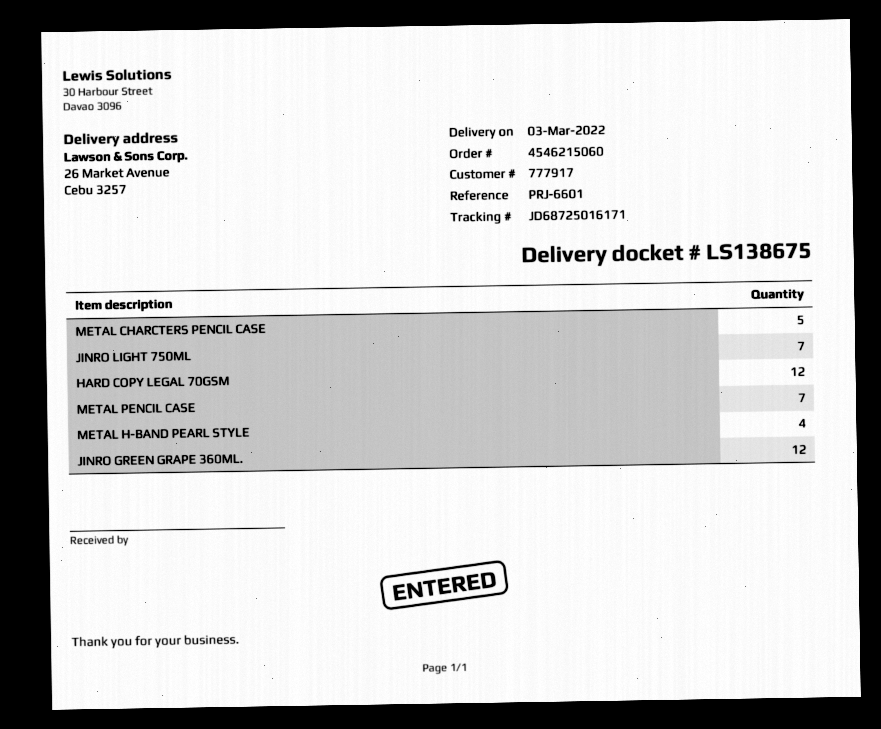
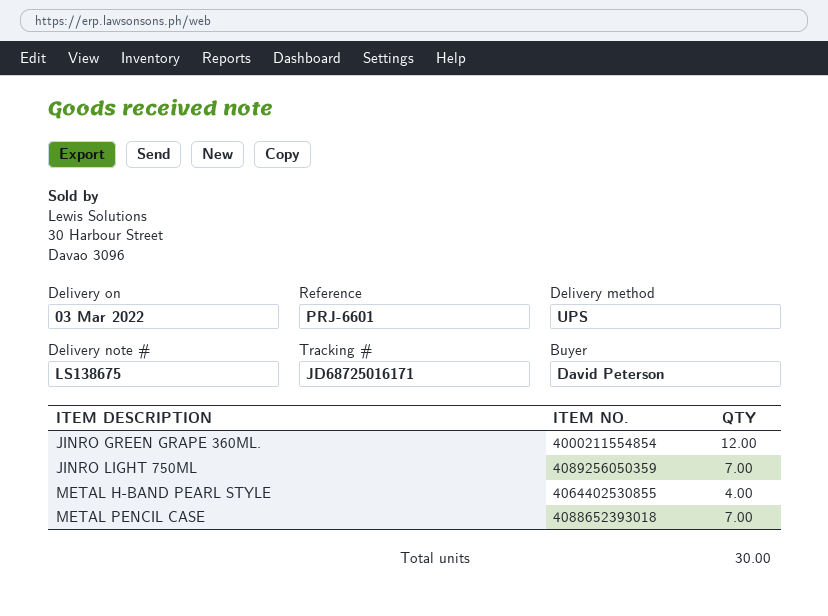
METAL CHARCTERS PENCIL CASE: 5 -> none
HARD COPY LEGAL 70GSM: 12 -> none

